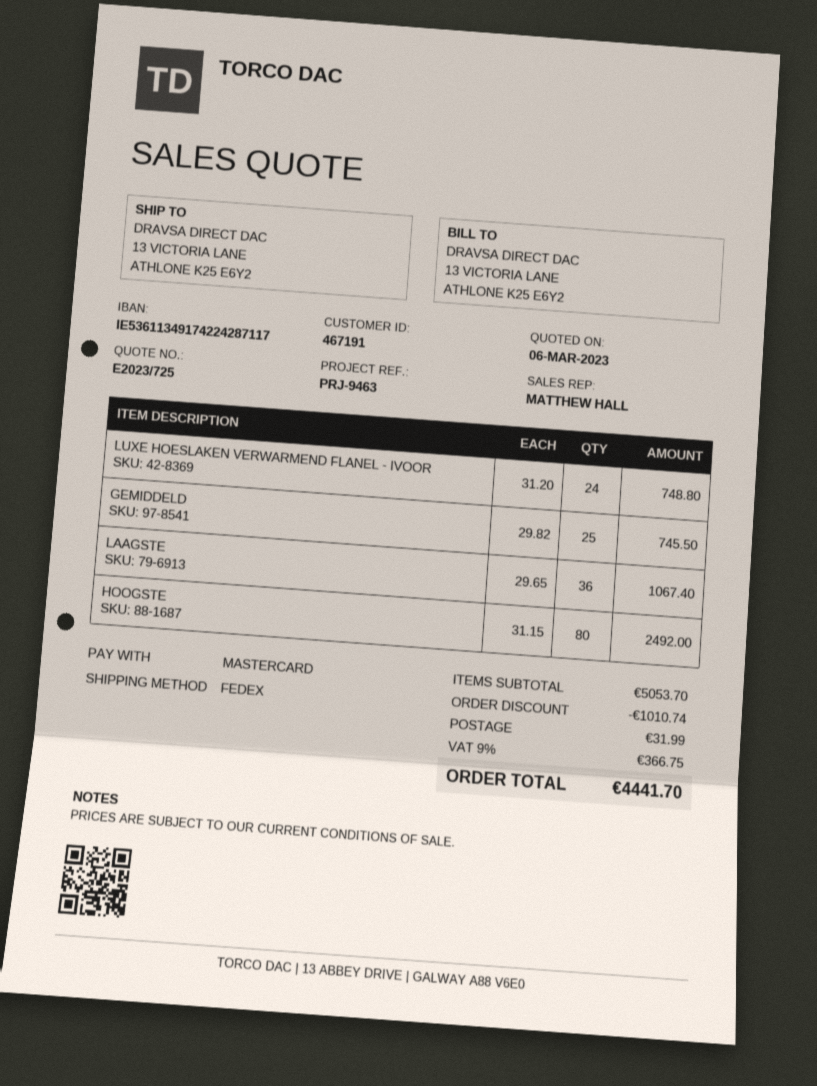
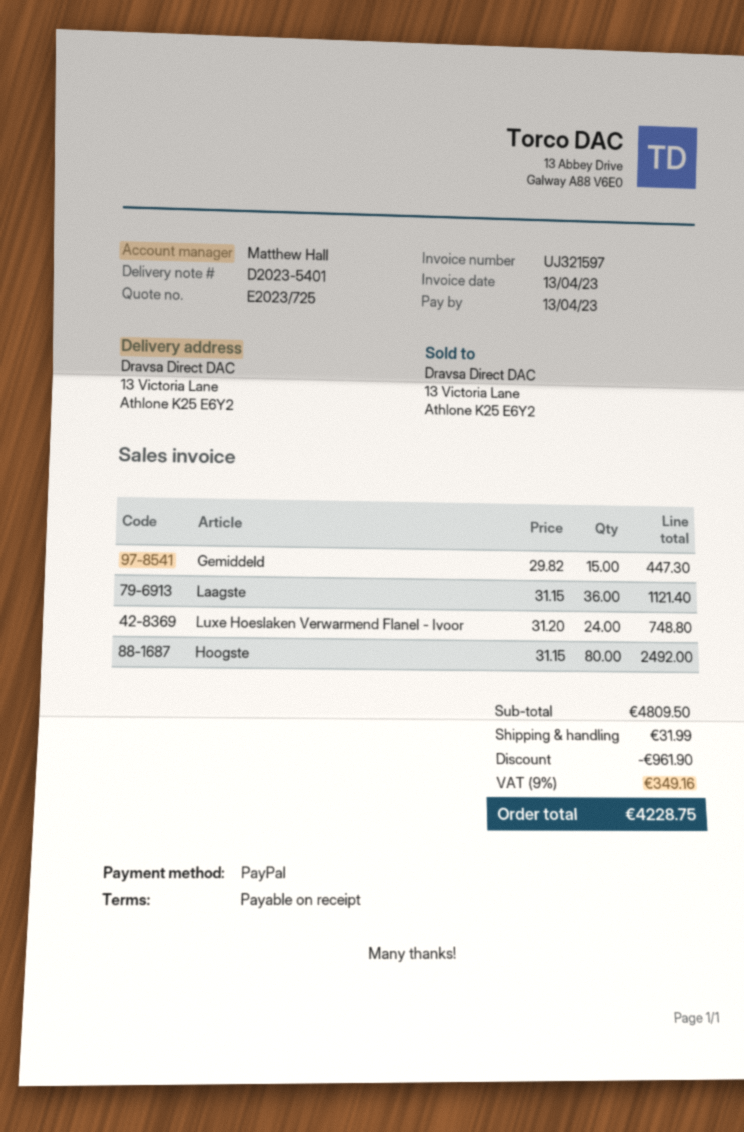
payment method: Mastercard -> PayPal
GEMIDDELD: 25 x 29.82 = 745.50 -> 15 x 29.82 = 447.30
LAAGSTE: 36 x 29.65 = 1067.40 -> 36 x 31.15 = 1121.40
subtotal: 5053.70 -> 4809.50
discount: 1010.74 -> 961.90
tax: 9% = 366.75 -> 9% = 349.16
total: 4441.70 -> 4228.75

